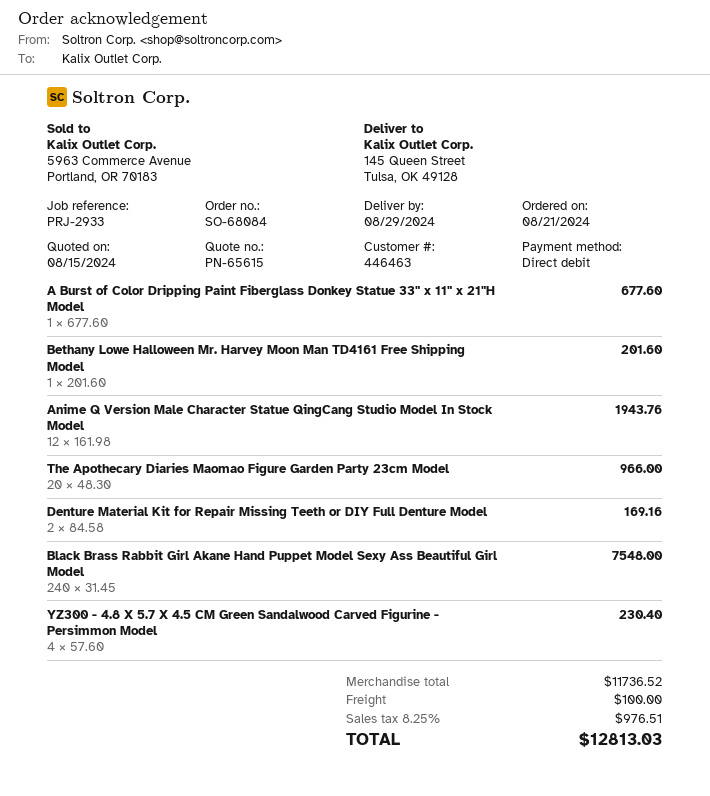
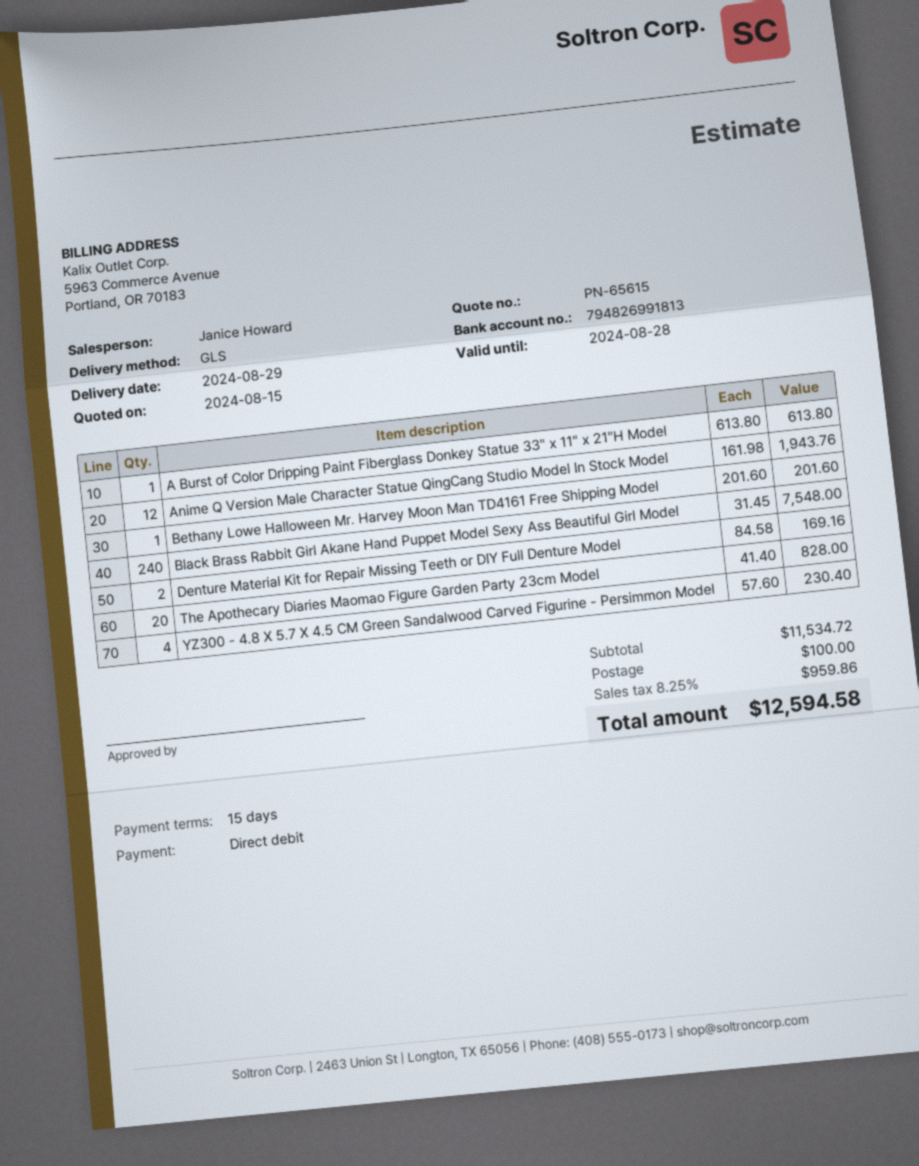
A Burst of Color Dripping Paint Fiberglass Donkey Statue 33" x 11" x 21"H Model: 1 x 677.60 = 677.60 -> 1 x 613.80 = 613.80
The Apothecary Diaries Maomao Figure Garden Party 23cm Model: 20 x 48.30 = 966.00 -> 20 x 41.40 = 828.00
subtotal: 11736.52 -> 11534.72
tax: 8.25% = 976.51 -> 8.25% = 959.86
total: 12813.03 -> 12594.58

